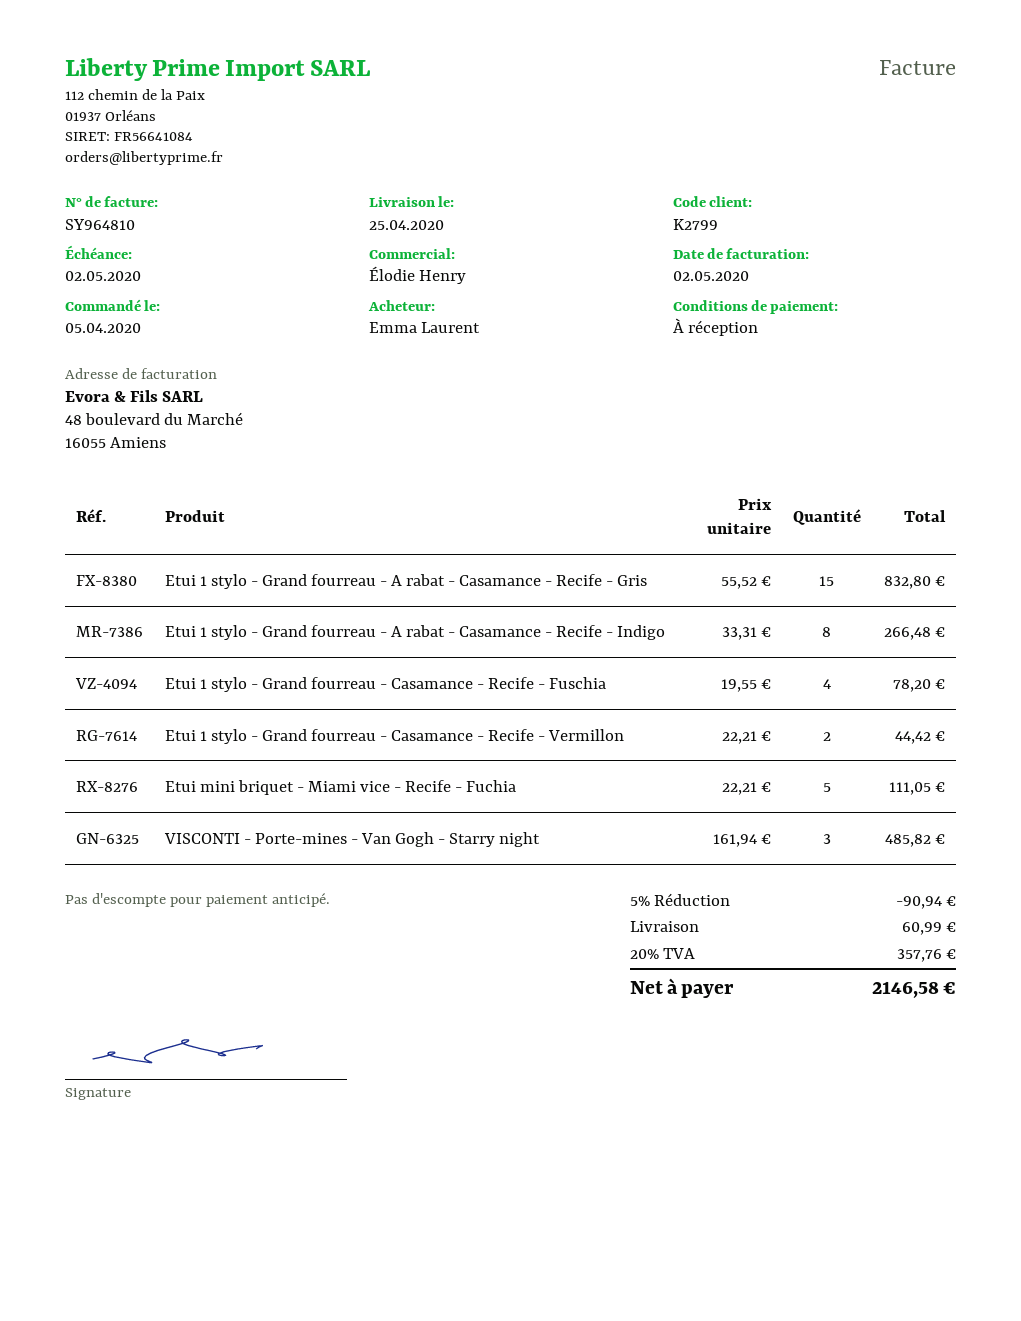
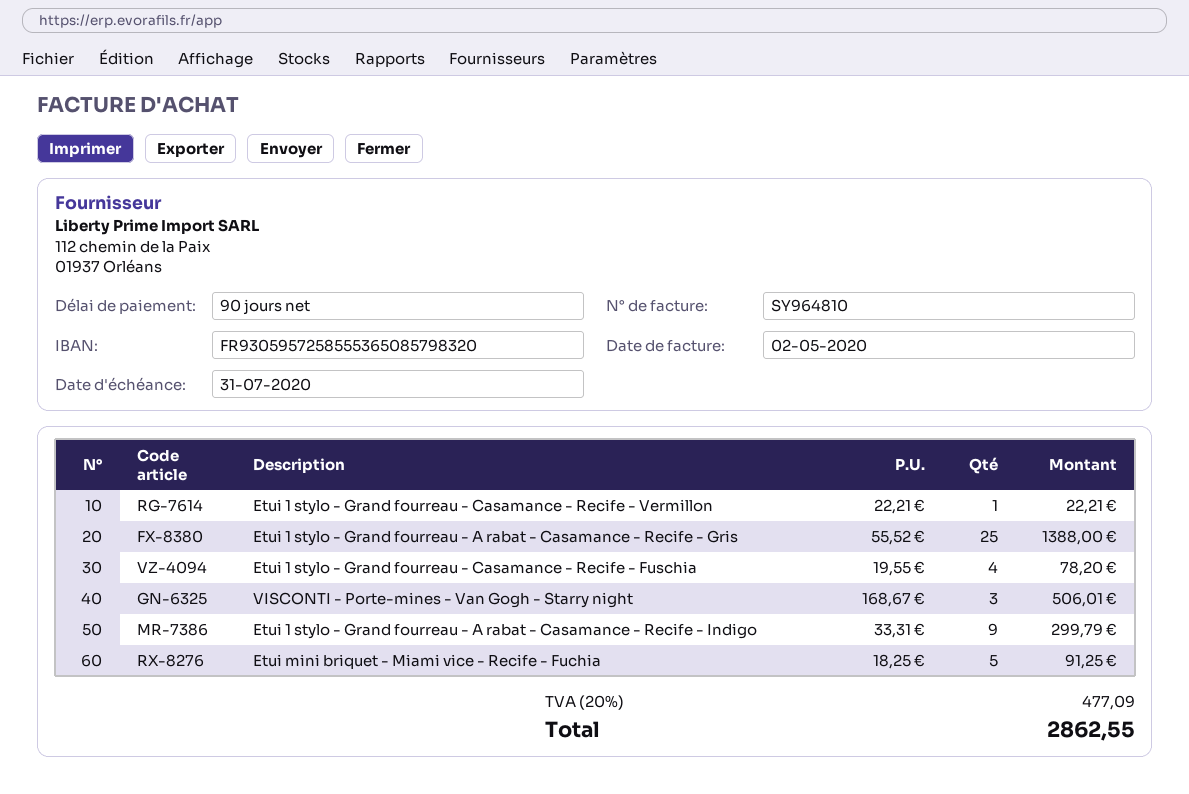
payment terms: on receipt -> 90 days
due date: 2020-05-02 -> 2020-07-31
Etui 1 stylo - Grand fourreau - A rabat - Casamance - Recife - Gris: 15 x 55.52 = 832.80 -> 25 x 55.52 = 1388.00
Etui 1 stylo - Grand fourreau - A rabat - Casamance - Recife - Indigo: 8 x 33.31 = 266.48 -> 9 x 33.31 = 299.79
Etui 1 stylo - Grand fourreau - Casamance - Recife - Vermillon: 2 x 22.21 = 44.42 -> 1 x 22.21 = 22.21
Etui mini briquet - Miami vice - Recife - Fuchia: 5 x 22.21 = 111.05 -> 5 x 18.25 = 91.25
VISCONTI - Porte-mines - Van Gogh - Starry night: 3 x 161.94 = 485.82 -> 3 x 168.67 = 506.01
discount: 5% = 90.94 -> none
shipping: 60.99 -> none
tax: 20% = 357.76 -> 20% = 477.09
total: 2146.58 -> 2862.55

